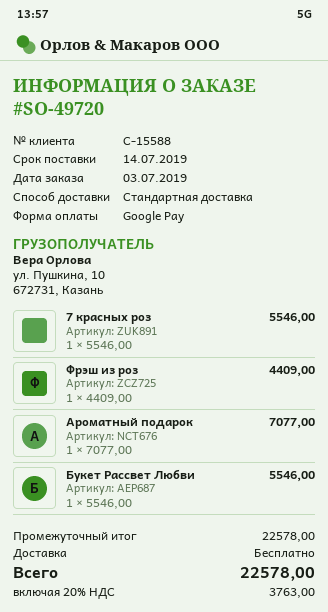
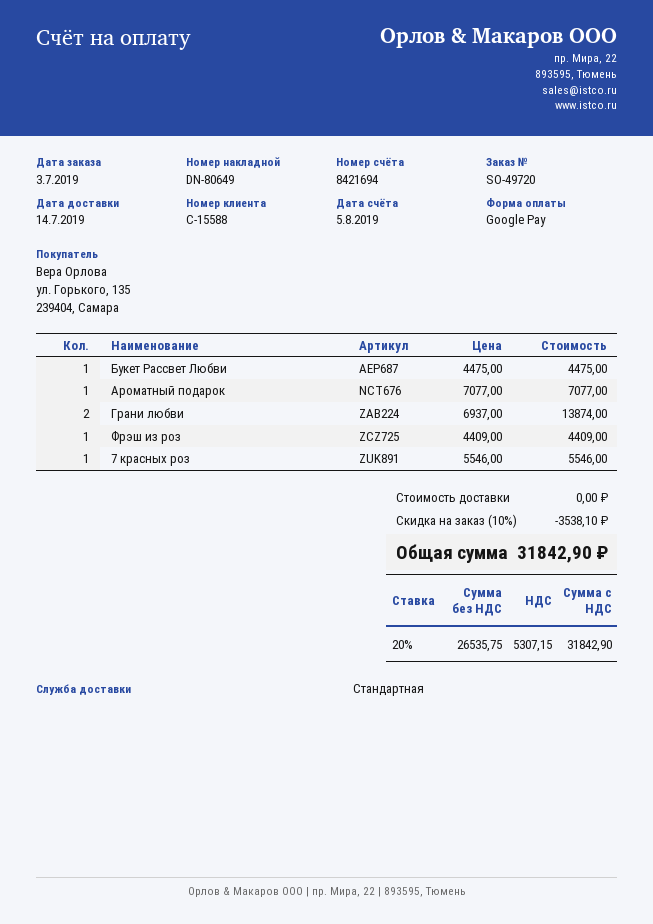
Букет Рассвет Любви: 1 x 5546.00 = 5546.00 -> 1 x 4475.00 = 4475.00
Грани любви: none -> 2 x 6937.00 = 13874.00
discount: none -> 10% = 3538.10
tax: 20% = 3763.00 -> 20% = 5307.15
total: 22578.00 -> 31842.90

